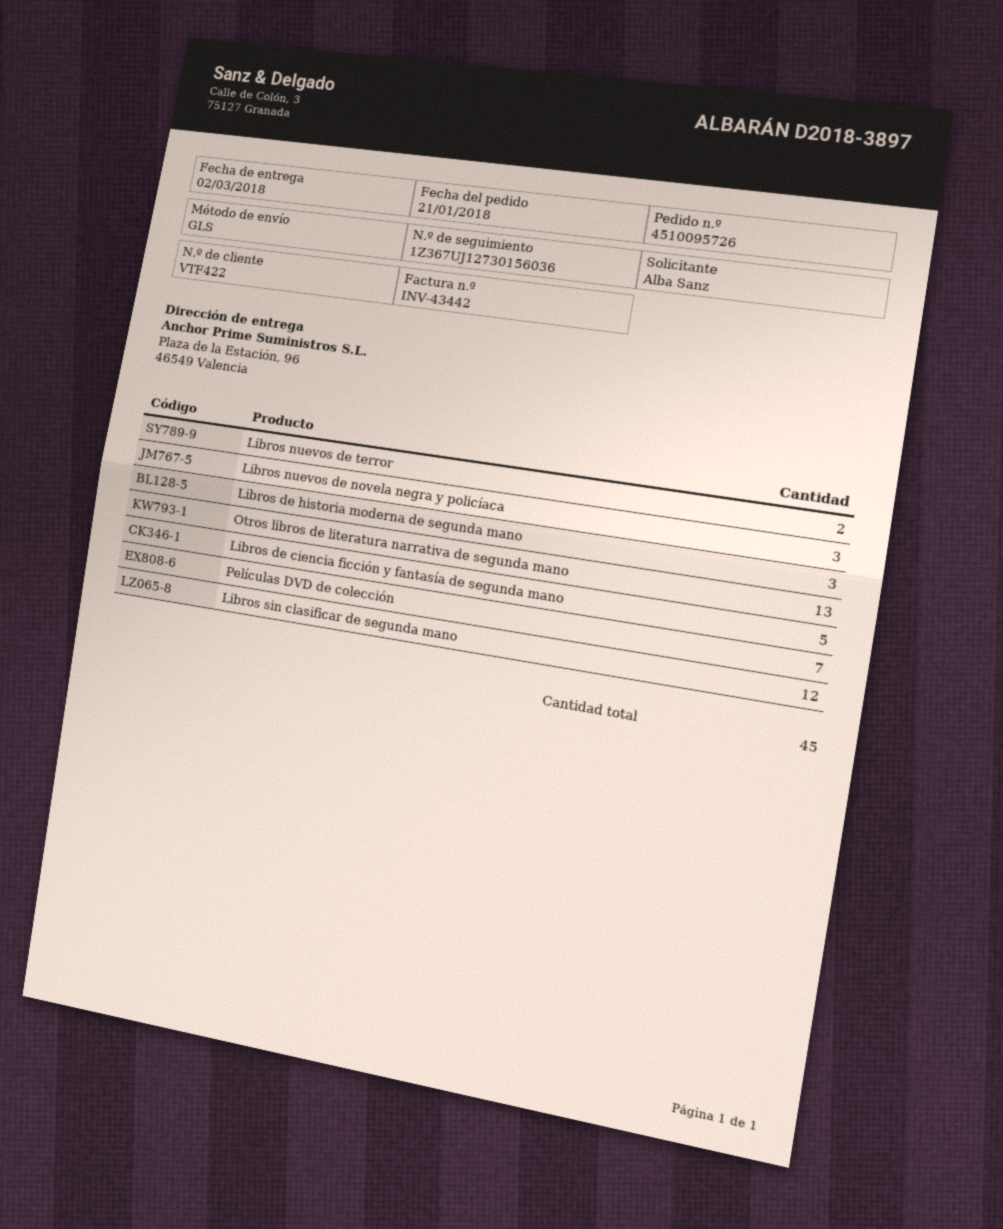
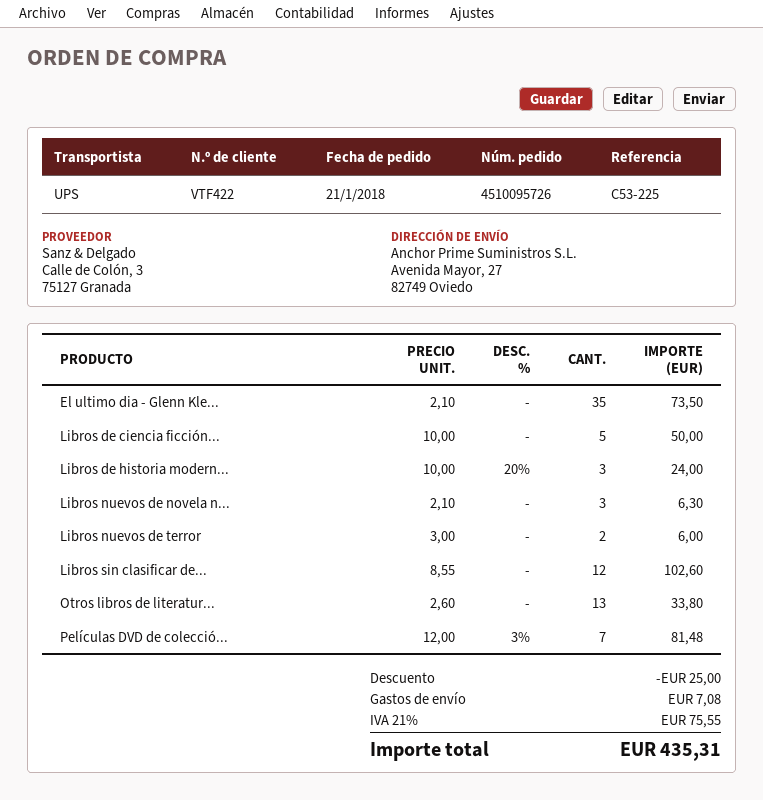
shipping method: GLS -> UPS
ship to: Plaza de la Estación, 96, 46549 Valencia -> Avenida Mayor, 27, 82749 Oviedo
El ultimo dia - Glenn Kle...: none -> 35

